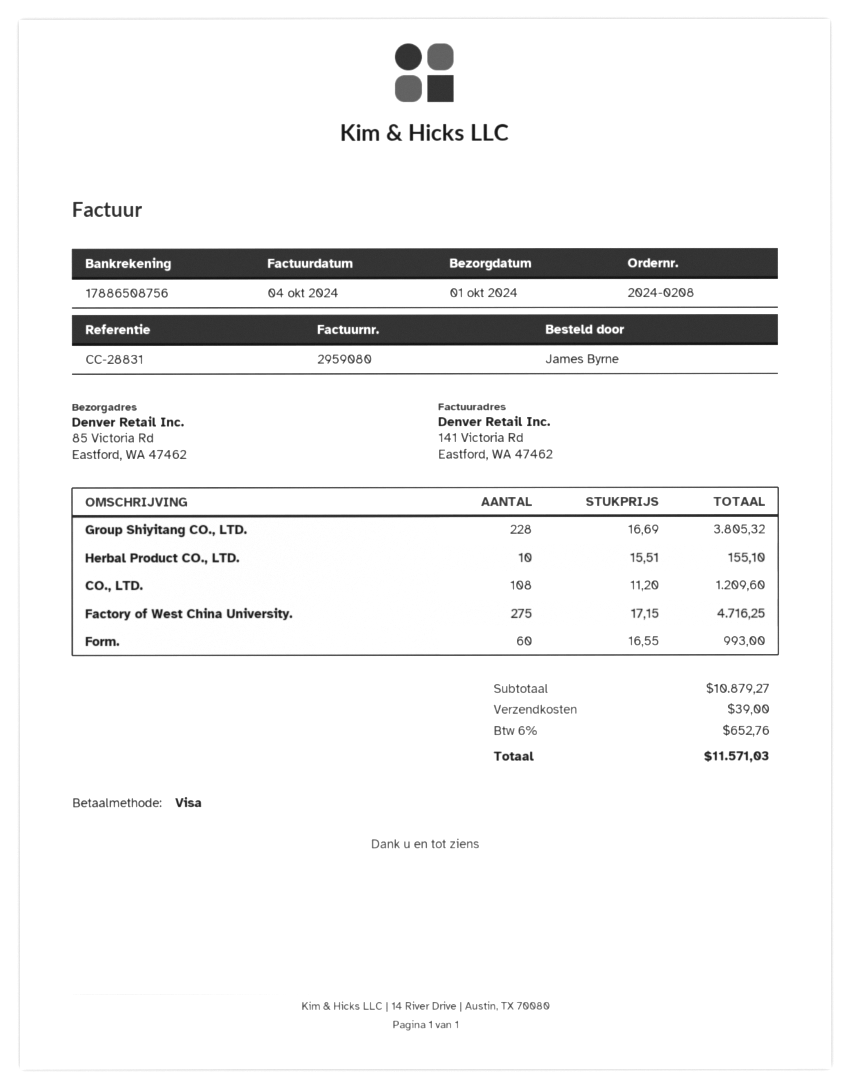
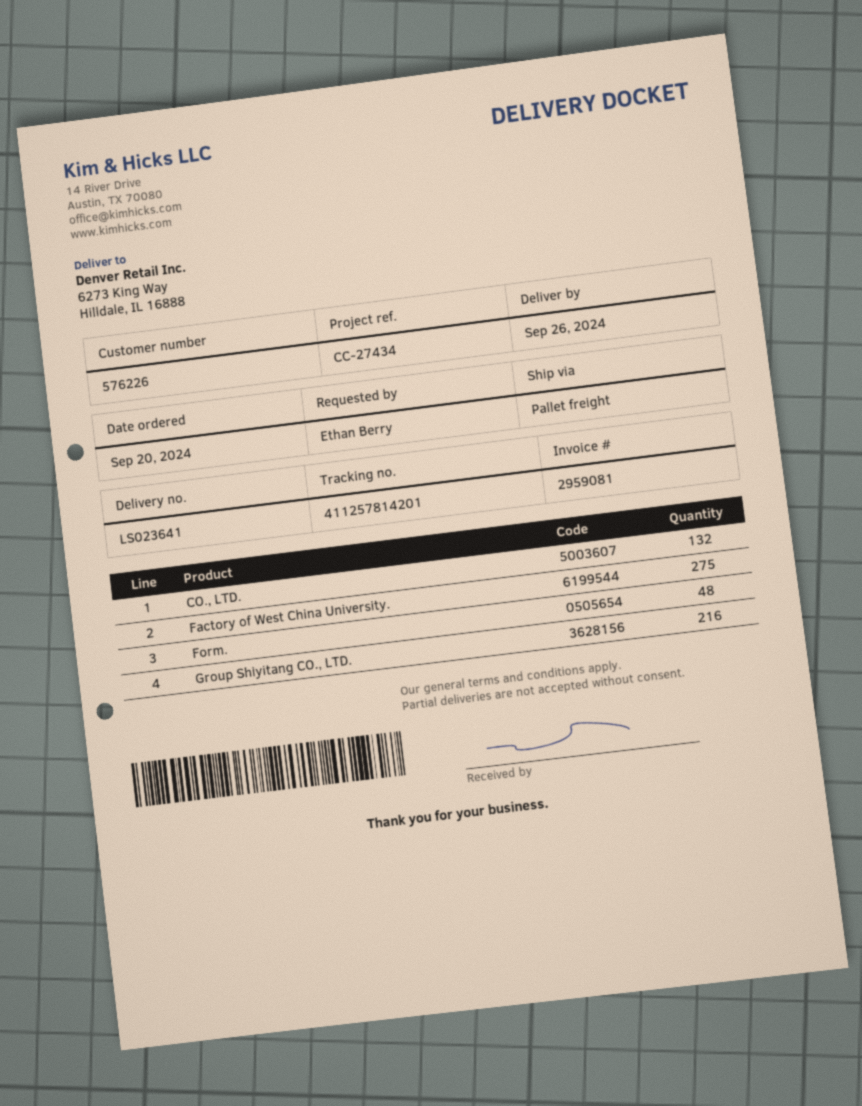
delivery date: 2024-10-01 -> 2024-09-26
invoice number: 2959080 -> 2959081
reference: CC-28831 -> CC-27434
ordered by: James Byrne -> Ethan Berry
ship to: 85 Victoria Rd, Eastford, WA 47462 -> 6273 King Way, Hilldale, IL 16888
Group Shiyitang CO., LTD.: 228 -> 216
Herbal Product CO., LTD.: 10 -> none
CO., LTD.: 108 -> 132
Form.: 60 -> 48

